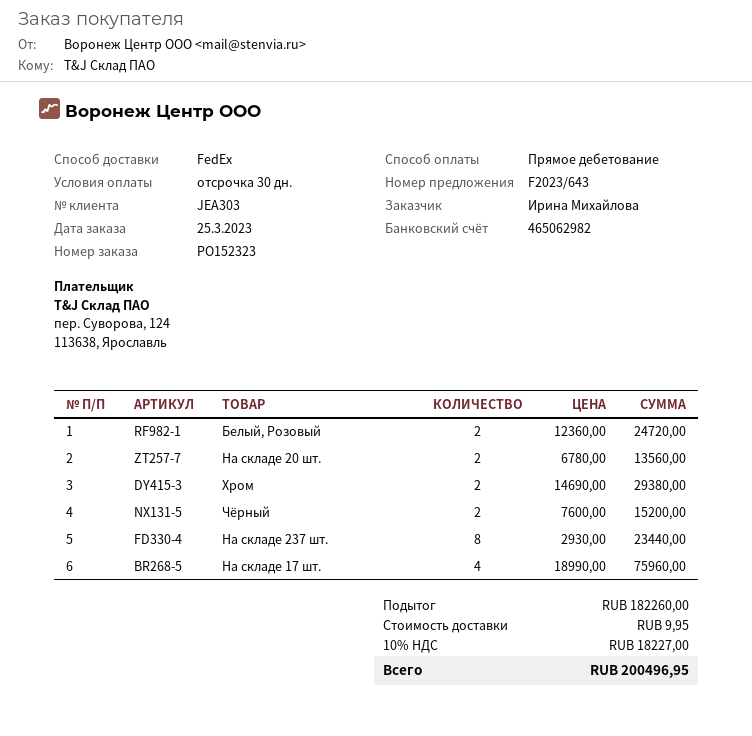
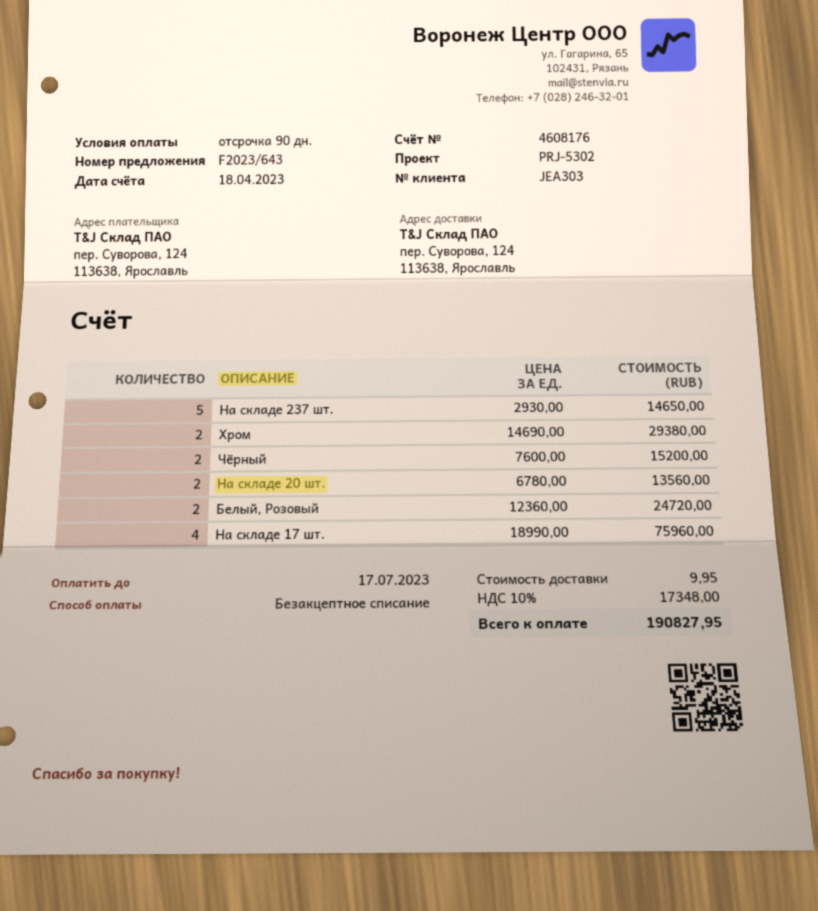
payment terms: 30 days -> 90 days
На складе 237 шт.: 8 x 2930.00 = 23440.00 -> 5 x 2930.00 = 14650.00
tax: 10% = 18227.00 -> 10% = 17348.00
total: 200496.95 -> 190827.95

